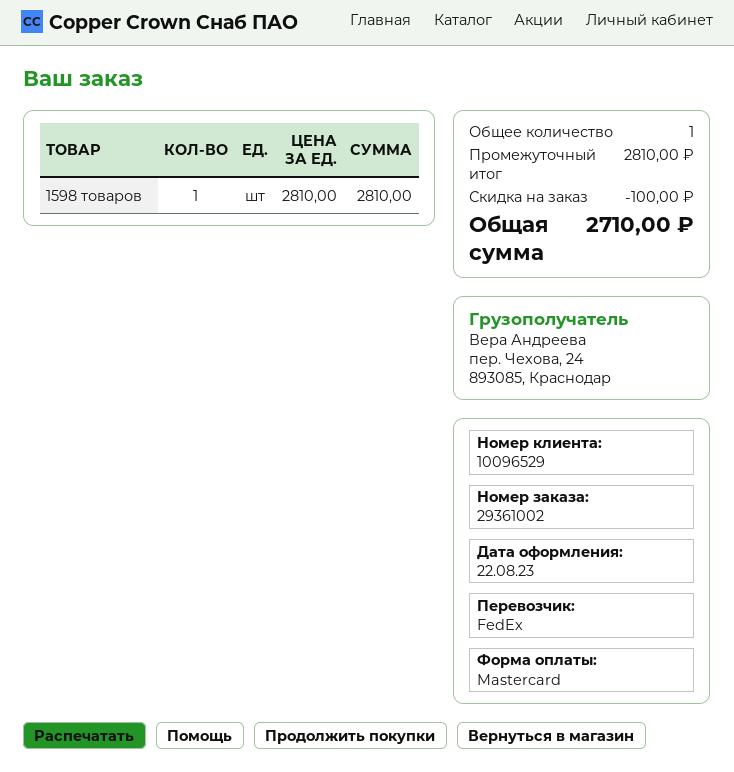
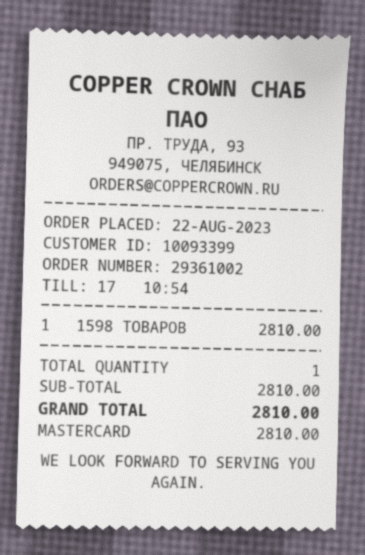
customer number: 10096529 -> 10093399
discount: 100.00 -> none
total: 2710.00 -> 2810.00

